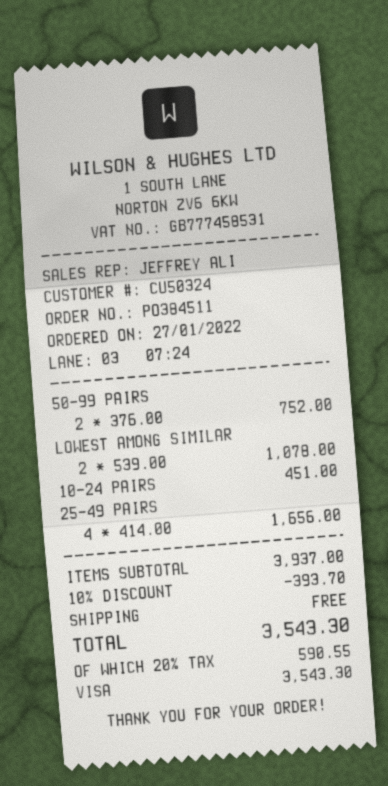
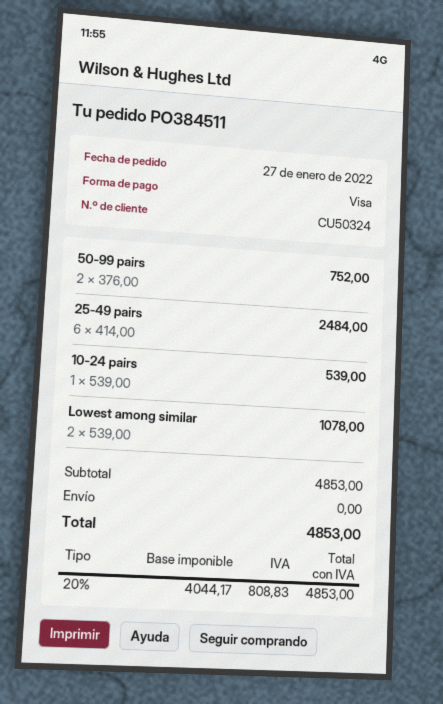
10-24 PAIRS: 1 x 451.00 = 451.00 -> 1 x 539.00 = 539.00
25-49 PAIRS: 4 x 414.00 = 1656.00 -> 6 x 414.00 = 2484.00
subtotal: 3937.00 -> 4853.00
discount: 10% = 393.70 -> none
tax: 20% = 590.55 -> 20% = 808.83
total: 3543.30 -> 4853.00

